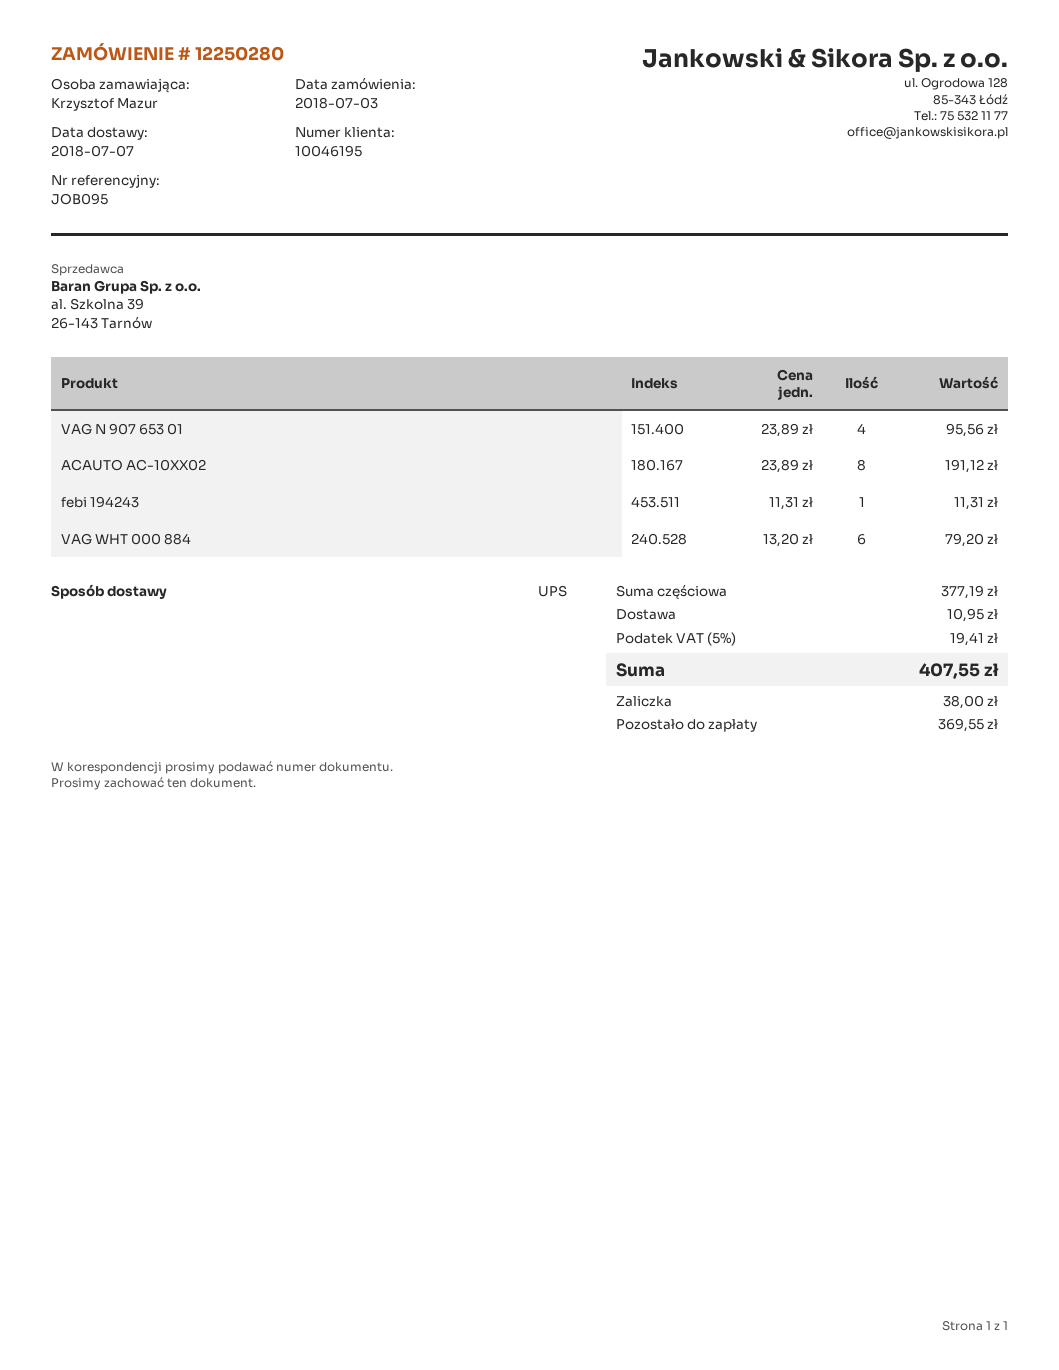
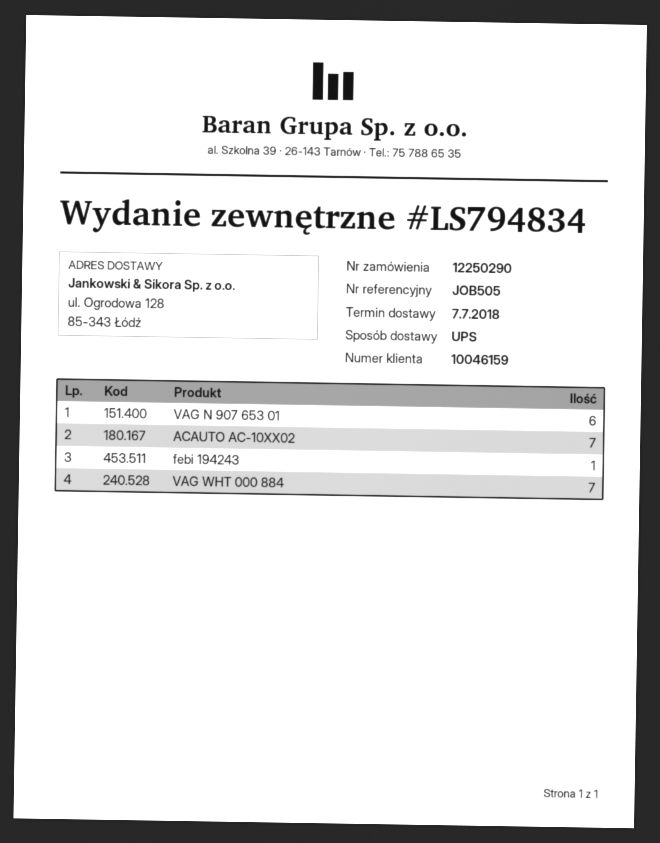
order number: 12250280 -> 12250290
customer number: 10046195 -> 10046159
reference: JOB095 -> JOB505
VAG N 907 653 01: 4 -> 6
ACAUTO AC-10XX02: 8 -> 7
VAG WHT 000 884: 6 -> 7

